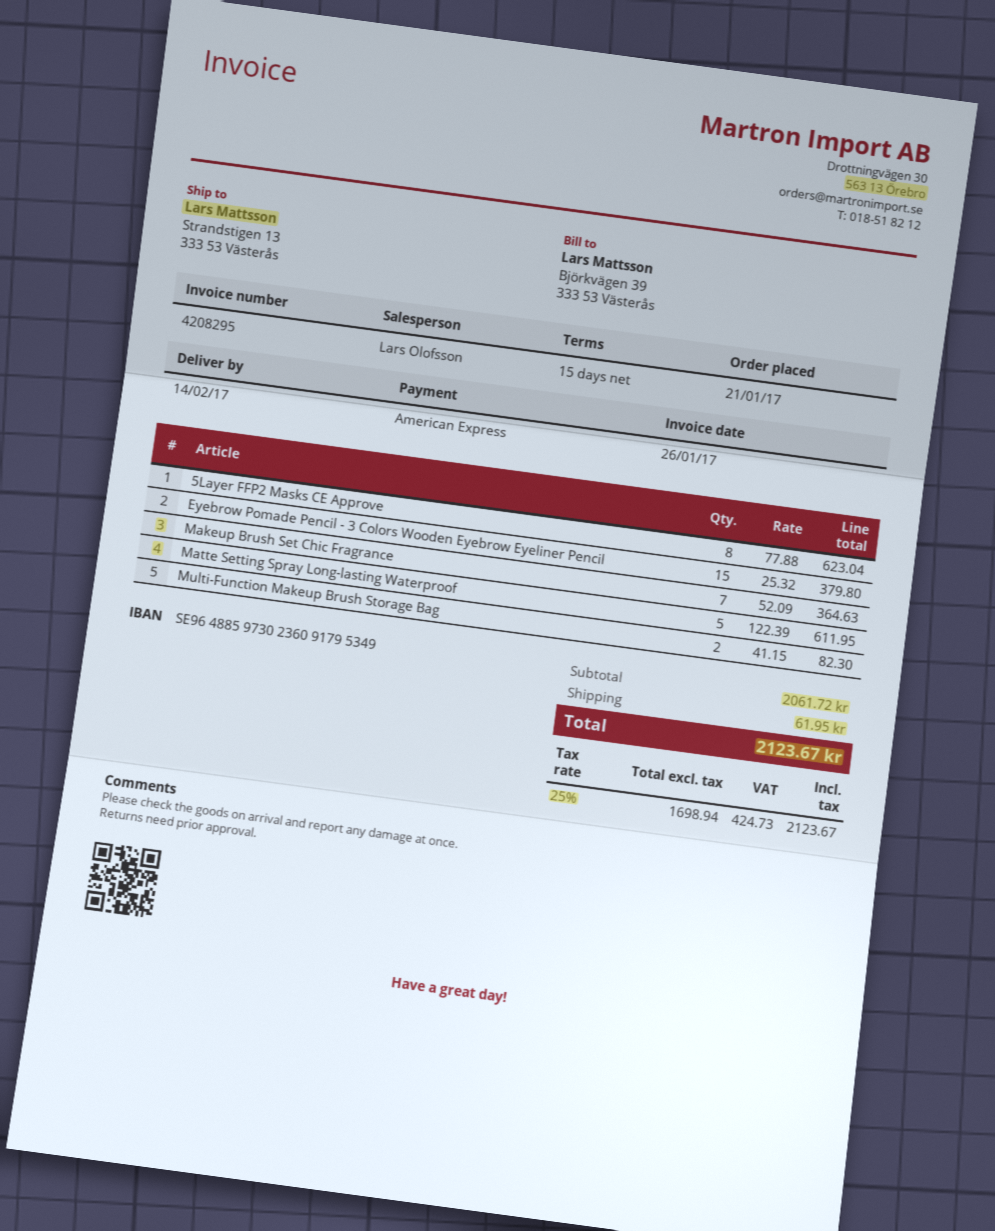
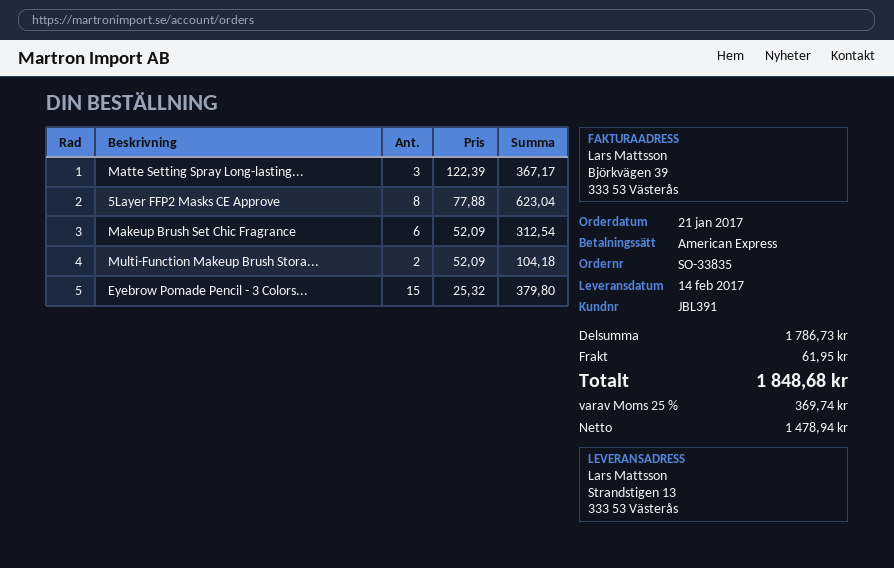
Makeup Brush Set Chic Fragrance: 7 x 52.09 = 364.63 -> 6 x 52.09 = 312.54
Matte Setting Spray Long-lasting Waterproof: 5 x 122.39 = 611.95 -> 3 x 122.39 = 367.17
Multi-Function Makeup Brush Storage Bag: 2 x 41.15 = 82.30 -> 2 x 52.09 = 104.18
subtotal: 2061.72 -> 1786.73
net: 1698.94 -> 1478.94
tax: 25% = 424.73 -> 25% = 369.74
total: 2123.67 -> 1848.68

